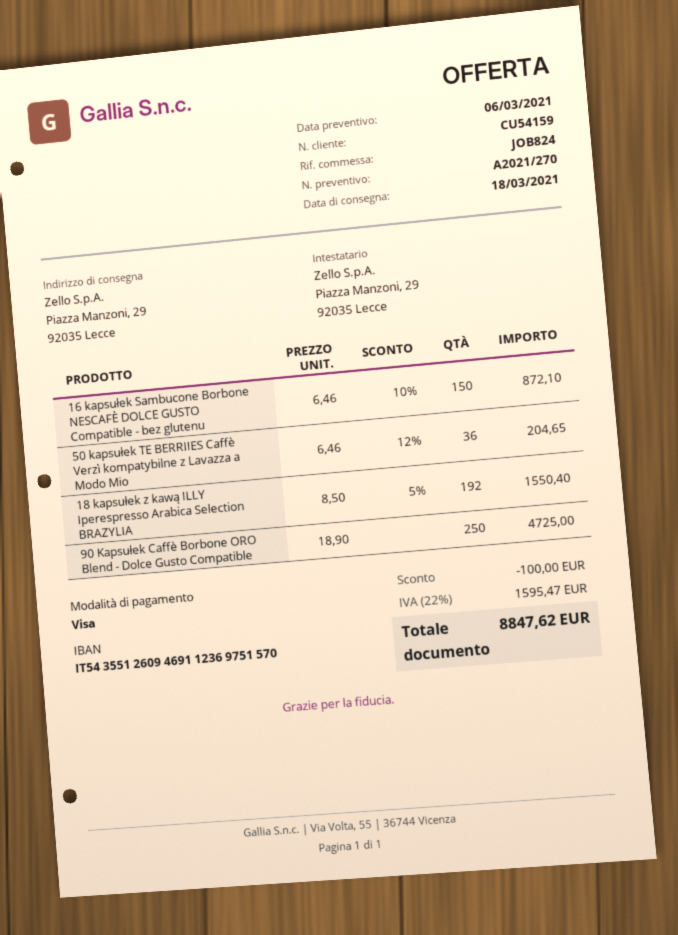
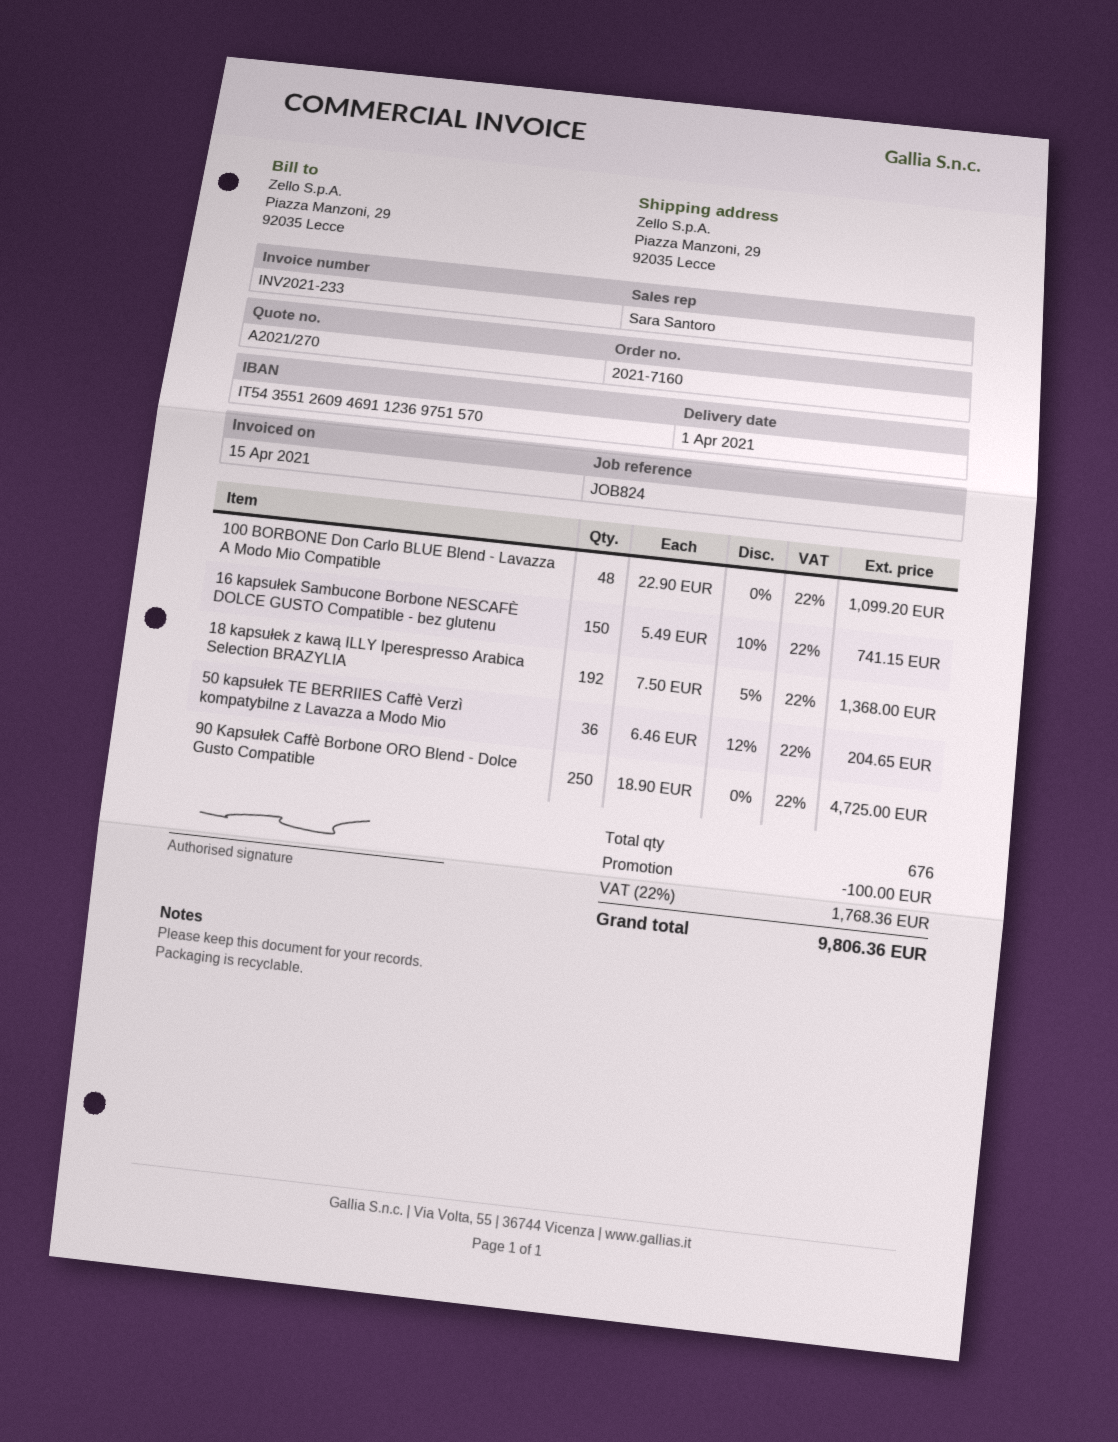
delivery date: 2021-03-18 -> 2021-04-01
16 kapsułek Sambucone Borbone NESCAFÈ DOLCE GUSTO Compatible - bez glutenu: 150 x 6.46 - 10% = 872.10 -> 150 x 5.49 - 10% = 741.15
18 kapsułek z kawą ILLY Iperespresso Arabica Selection BRAZYLIA: 192 x 8.50 - 5% = 1550.40 -> 192 x 7.50 - 5% = 1368.00
100 BORBONE Don Carlo BLUE Blend - Lavazza A Modo Mio Compatible: none -> 48 x 22.90 = 1099.20
tax: 22% = 1595.47 -> 22% = 1768.36
total: 8847.62 -> 9806.36

